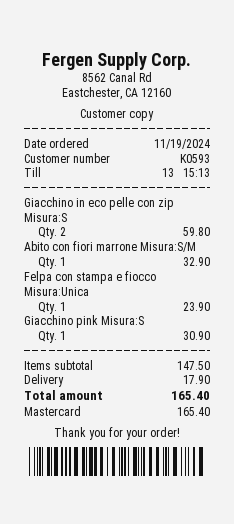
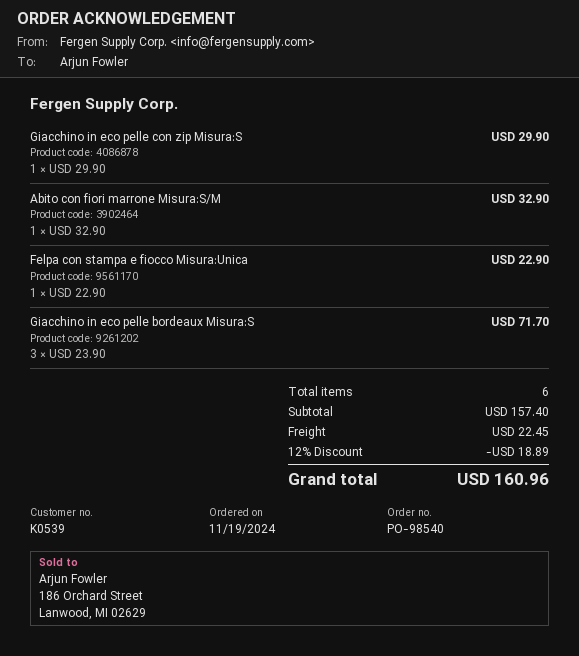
customer number: K0593 -> K0539
Giacchino in eco pelle con zip Misura:S: 2 for 59.80 -> 1 for 29.90
Felpa con stampa e fiocco Misura:Unica: 1 for 23.90 -> 1 for 22.90
Giacchino pink Misura:S: 1 for 30.90 -> none
Giacchino in eco pelle bordeaux Misura:S: none -> 3 for 71.70
subtotal: 147.50 -> 157.40
discount: none -> 12% = 18.89
shipping: 17.90 -> 22.45
total: 165.40 -> 160.96

